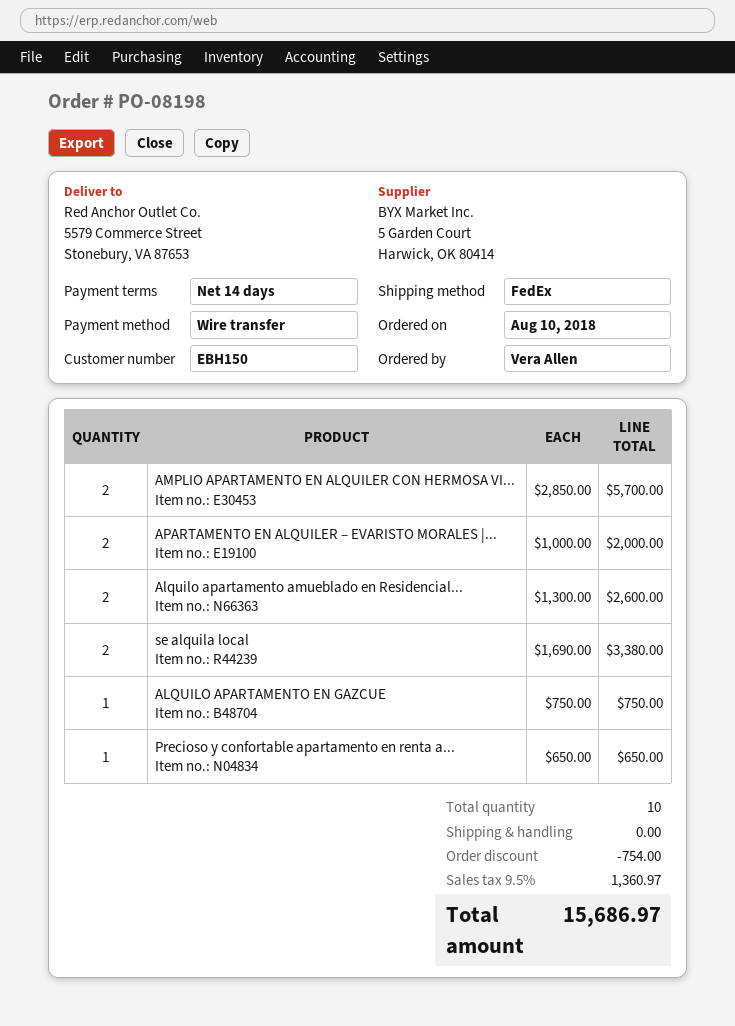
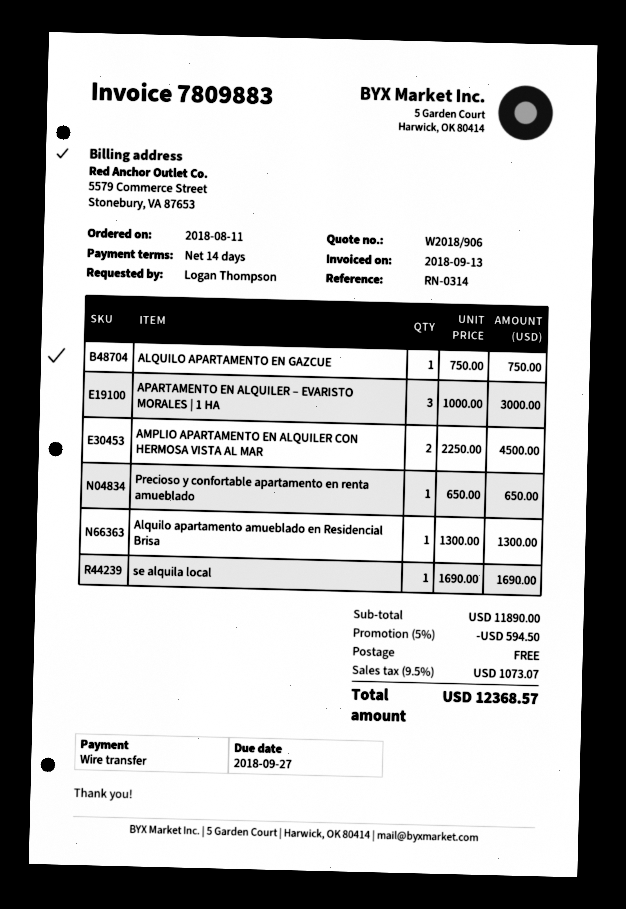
order date: 2018-08-10 -> 2018-08-11
ordered by: Vera Allen -> Logan Thompson
AMPLIO APARTAMENTO EN ALQUILER CON HERMOSA VI...: 2 x 2850.00 = 5700.00 -> 2 x 2250.00 = 4500.00
APARTAMENTO EN ALQUILER – EVARISTO MORALES |...: 2 x 1000.00 = 2000.00 -> 3 x 1000.00 = 3000.00
Alquilo apartamento amueblado en Residencial...: 2 x 1300.00 = 2600.00 -> 1 x 1300.00 = 1300.00
se alquila local: 2 x 1690.00 = 3380.00 -> 1 x 1690.00 = 1690.00
discount: 754.00 -> 594.50
tax: 9.5% = 1360.97 -> 9.5% = 1073.07
total: 15686.97 -> 12368.57

